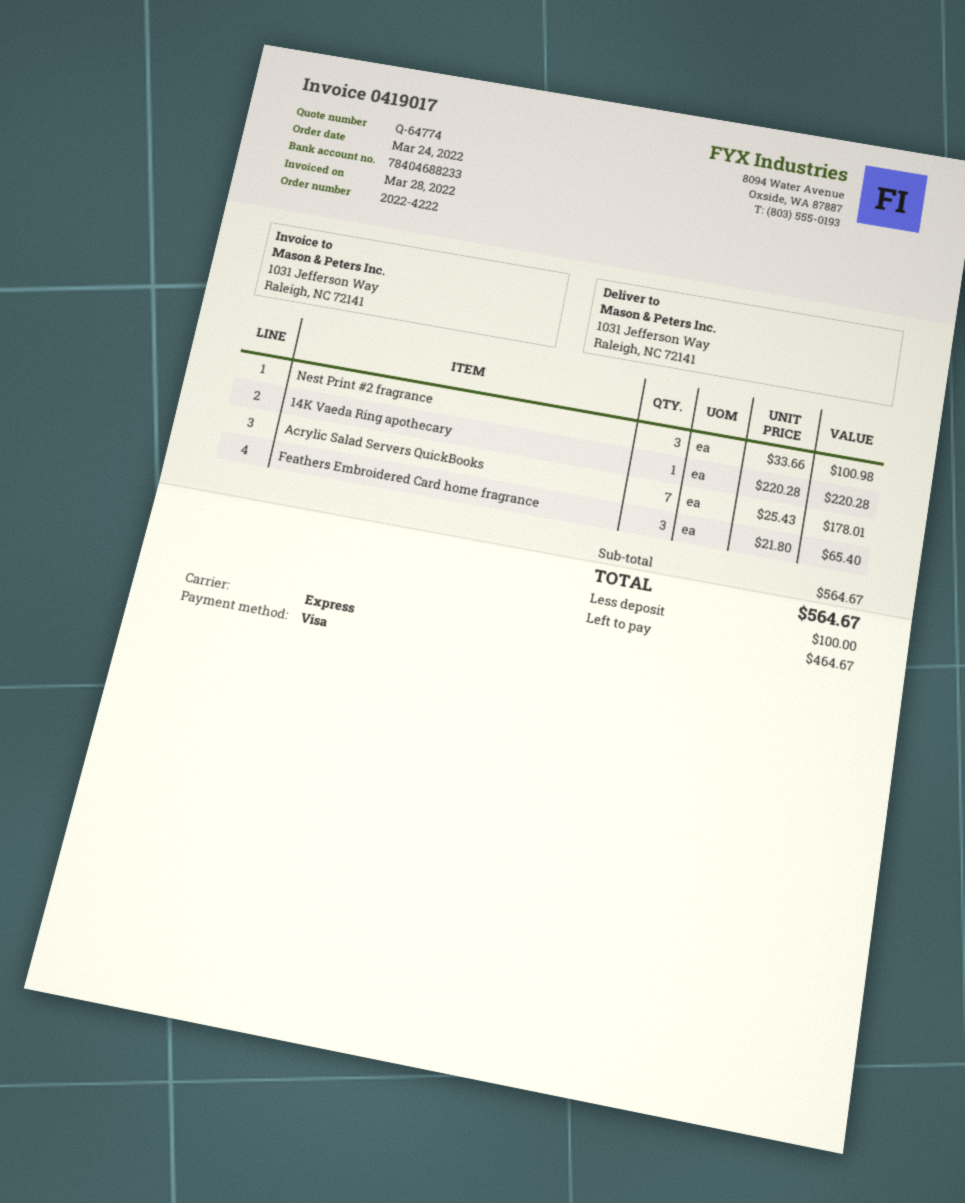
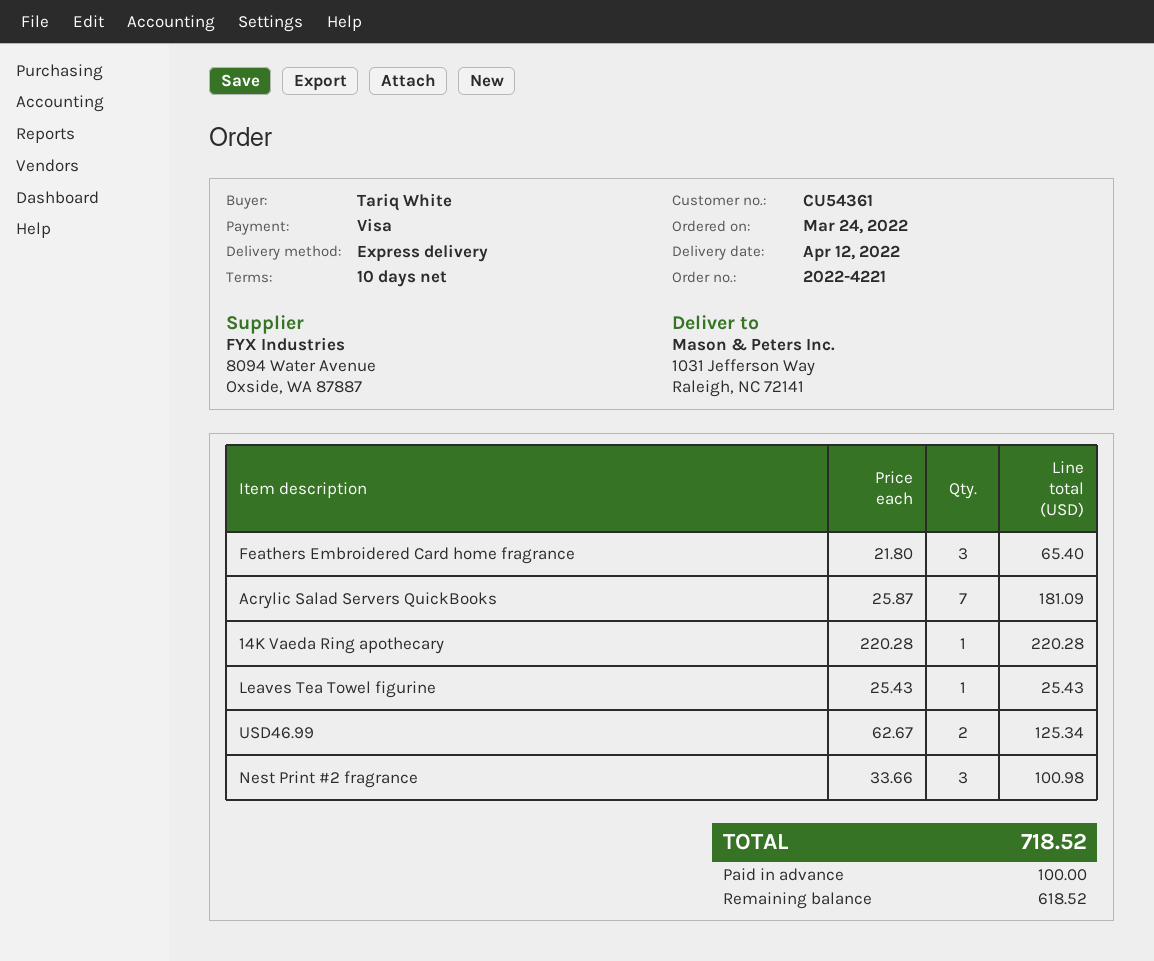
order number: 2022-4222 -> 2022-4221
Acrylic Salad Servers QuickBooks: 7 x 25.43 = 178.01 -> 7 x 25.87 = 181.09
Leaves Tea Towel figurine: none -> 1 x 25.43 = 25.43
USD46.99: none -> 2 x 62.67 = 125.34
total: 564.67 -> 718.52
balance: 464.67 -> 618.52

